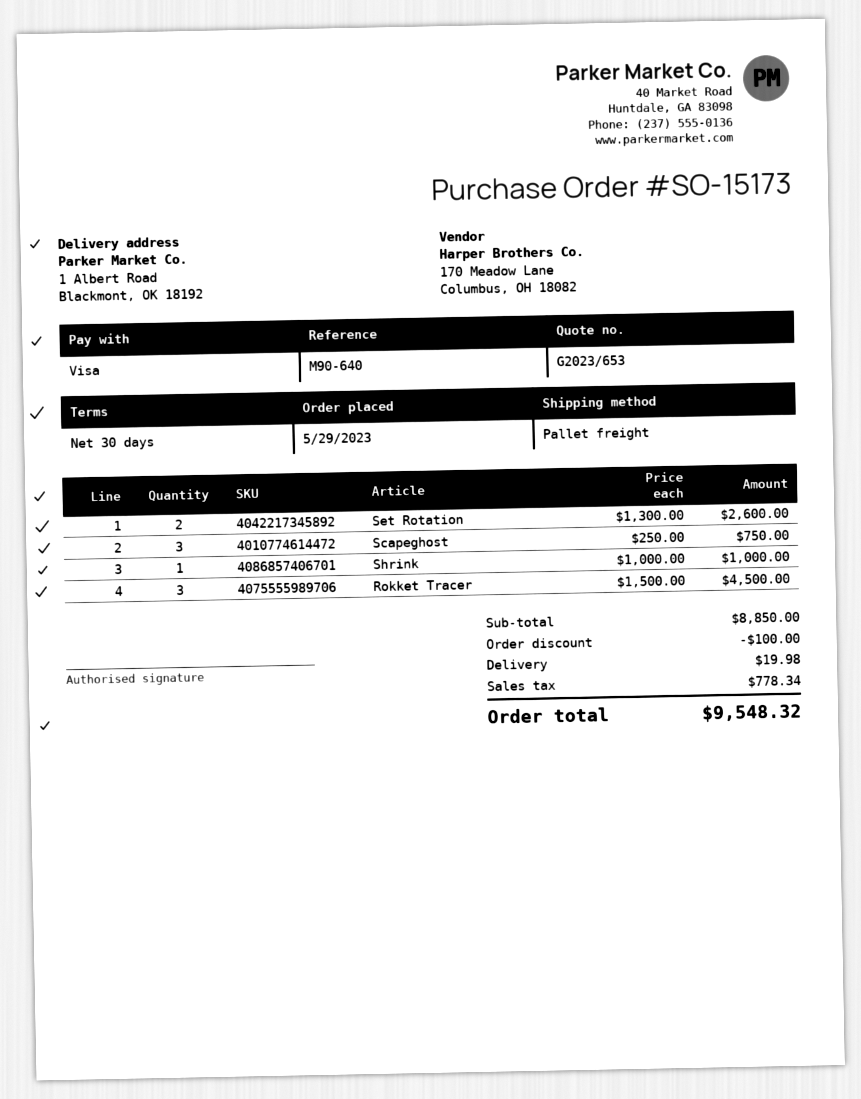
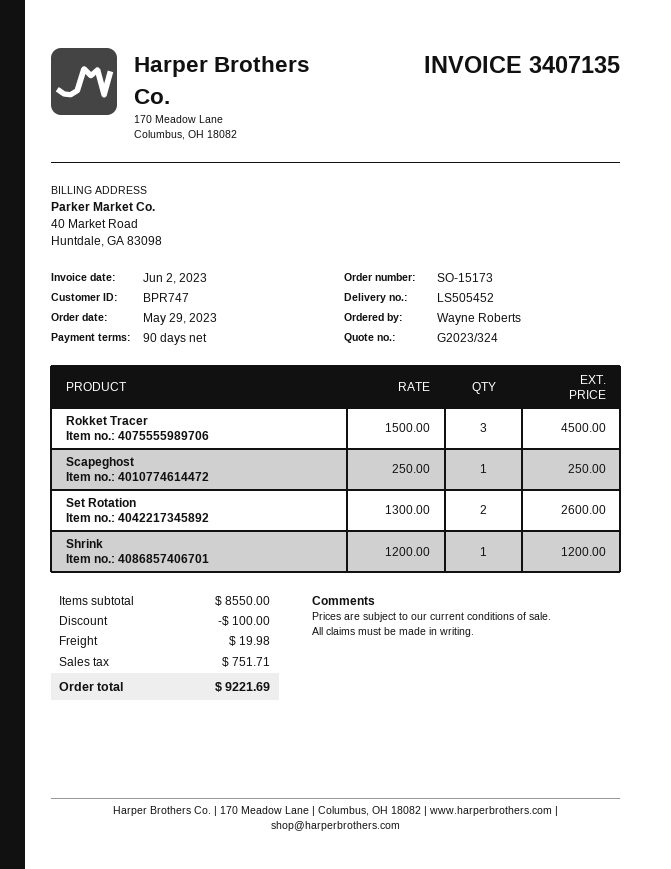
quote number: G2023/653 -> G2023/324
payment terms: 30 days -> 90 days
Scapeghost: 3 x 250.00 = 750.00 -> 1 x 250.00 = 250.00
Shrink: 1 x 1000.00 = 1000.00 -> 1 x 1200.00 = 1200.00
subtotal: 8850.00 -> 8550.00
tax: 778.34 -> 751.71
total: 9548.32 -> 9221.69

